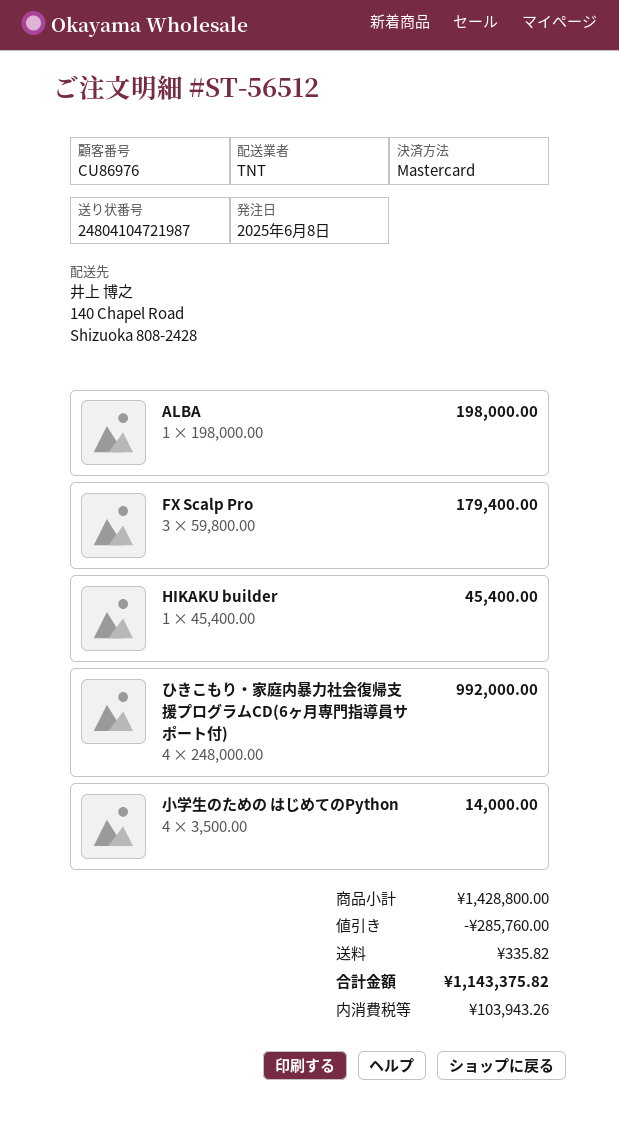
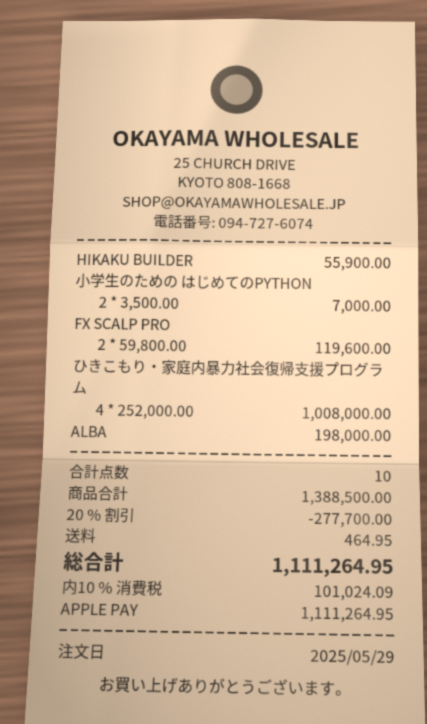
order date: 2025-06-08 -> 2025-05-29
payment method: Mastercard -> Apple Pay
FX Scalp Pro: 3 x 59800.00 = 179400.00 -> 2 x 59800.00 = 119600.00
HIKAKU builder: 1 x 45400.00 = 45400.00 -> 1 x 55900.00 = 55900.00
ひきこもり・家庭内暴力社会復帰支援プログラムCD(6ヶ月専門指導員サポート付): 4 x 248000.00 = 992000.00 -> 4 x 252000.00 = 1008000.00
小学生のための はじめてのPython: 4 x 3500.00 = 14000.00 -> 2 x 3500.00 = 7000.00
subtotal: 1428800.00 -> 1388500.00
discount: 285760.00 -> 277700.00
shipping: 335.82 -> 464.95
tax: 103943.26 -> 101024.09
total: 1143375.82 -> 1111264.95

